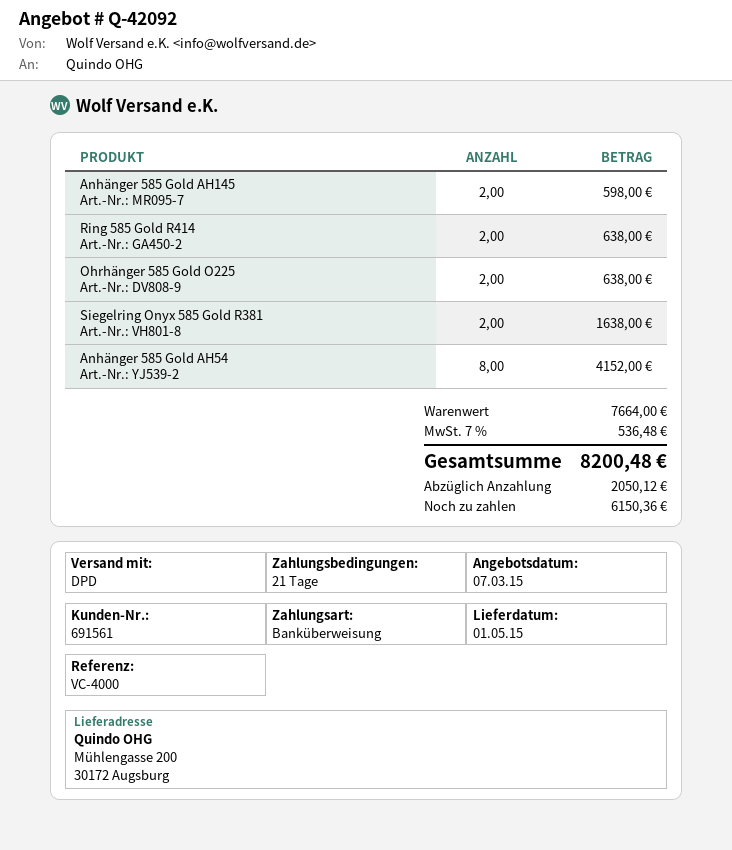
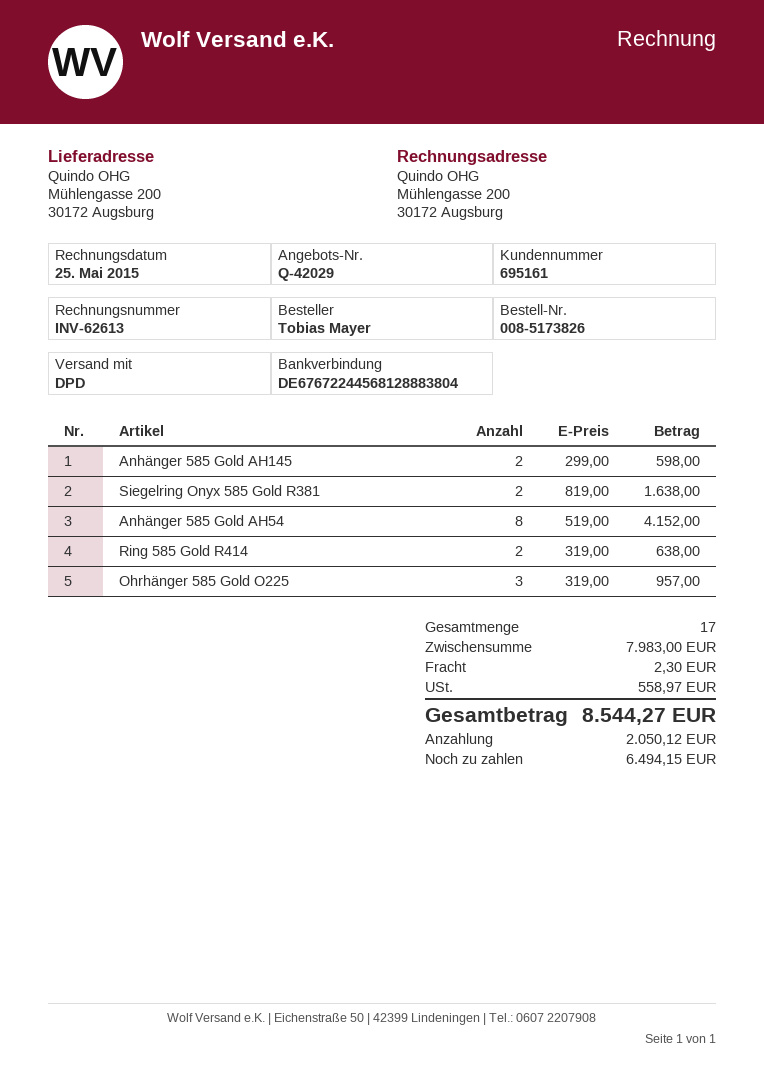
quote number: Q-42092 -> Q-42029
customer number: 691561 -> 695161
Ohrhänger 585 Gold O225: 2 for 638.00 -> 3 for 957.00
subtotal: 7664.00 -> 7983.00
shipping: none -> 2.30
tax: 536.48 -> 558.97
total: 8200.48 -> 8544.27
balance: 6150.36 -> 6494.15

